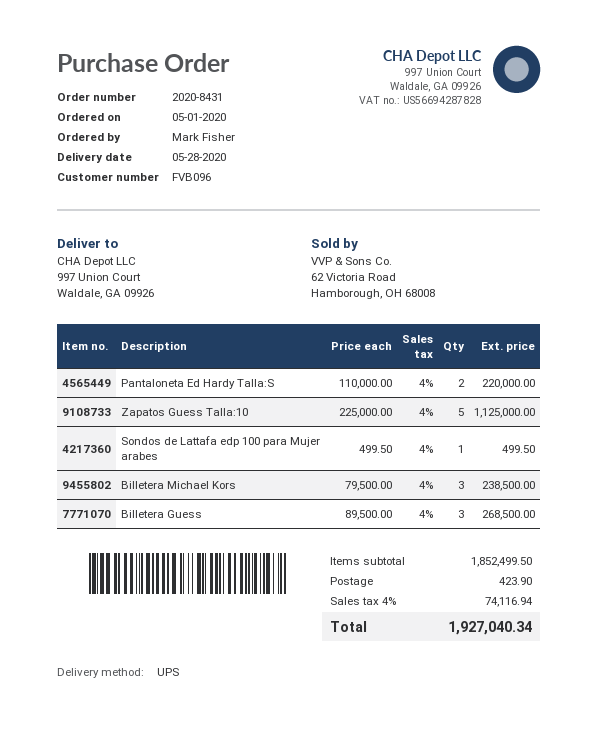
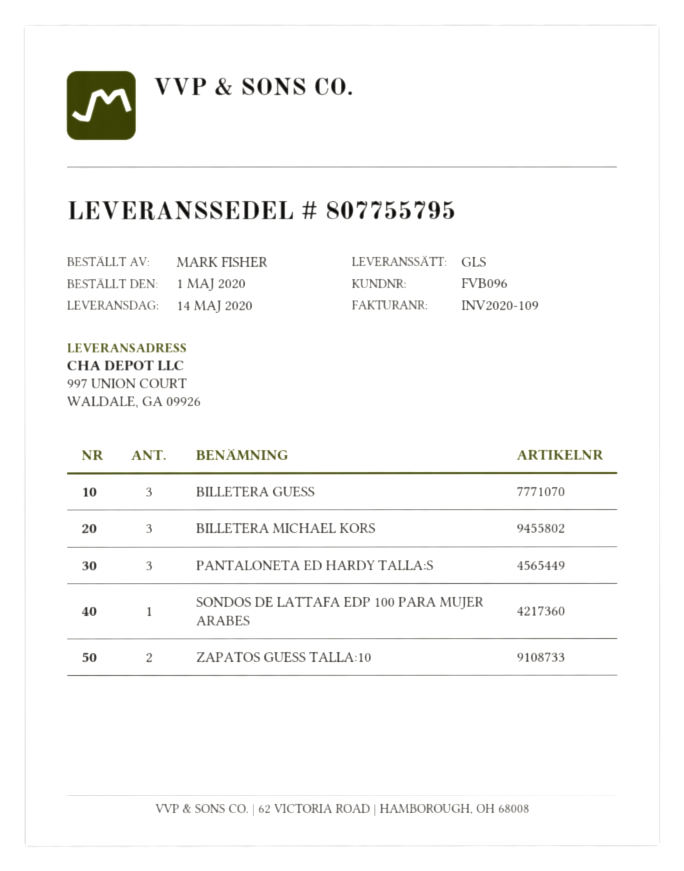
delivery date: 2020-05-28 -> 2020-05-14
shipping method: UPS -> GLS
Pantaloneta Ed Hardy Talla:S: 2 -> 3
Zapatos Guess Talla:10: 5 -> 2

